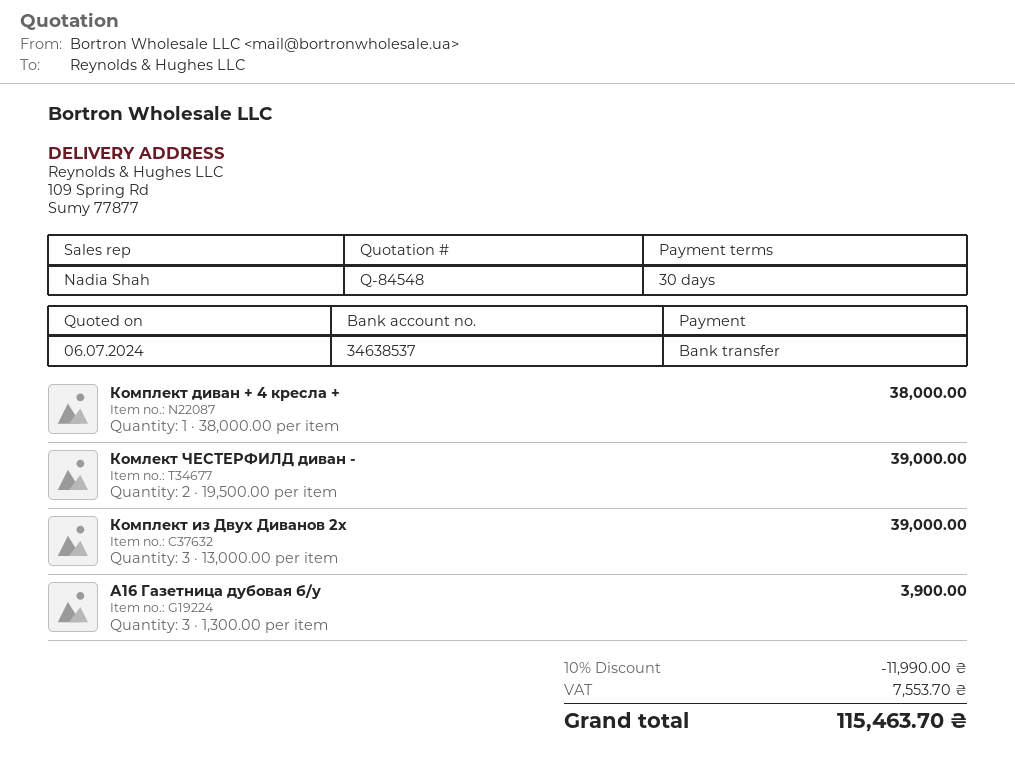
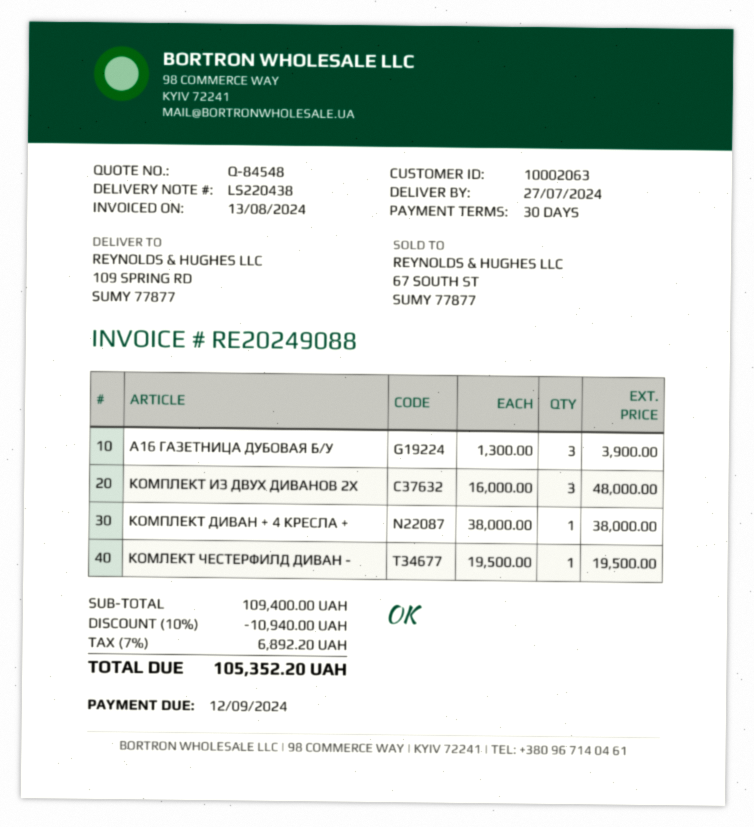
Комлект ЧЕСТЕРФИЛД диван -: 2 x 19500.00 = 39000.00 -> 1 x 19500.00 = 19500.00
Комплект из Двух Диванов 2х: 3 x 13000.00 = 39000.00 -> 3 x 16000.00 = 48000.00
discount: 10% = 11990.00 -> 10% = 10940.00
tax: 7553.70 -> 6892.20
total: 115463.70 -> 105352.20

